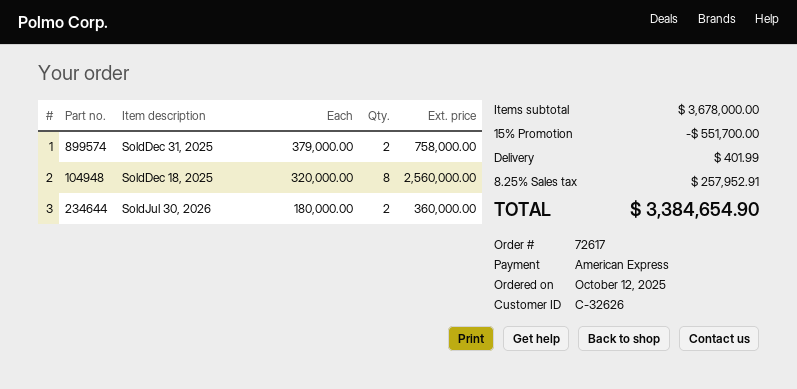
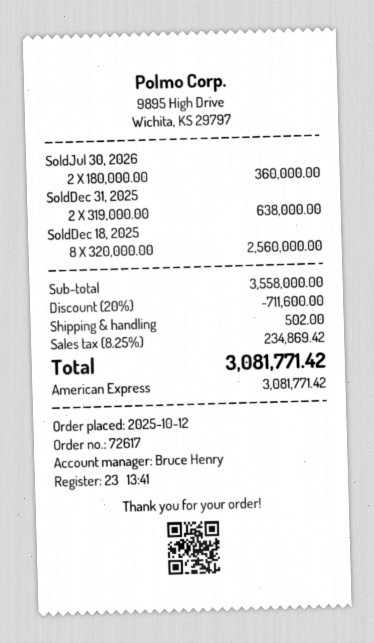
SoldDec 31, 2025: 2 x 379000.00 = 758000.00 -> 2 x 319000.00 = 638000.00
subtotal: 3678000.00 -> 3558000.00
discount: 15% = 551700.00 -> 20% = 711600.00
shipping: 401.99 -> 502.00
tax: 8.25% = 257952.91 -> 8.25% = 234869.42
total: 3384654.90 -> 3081771.42

